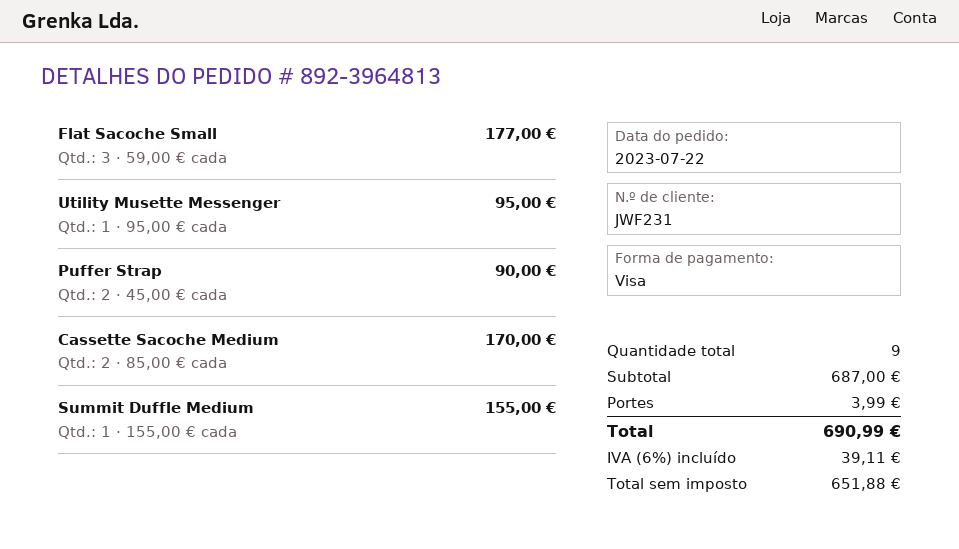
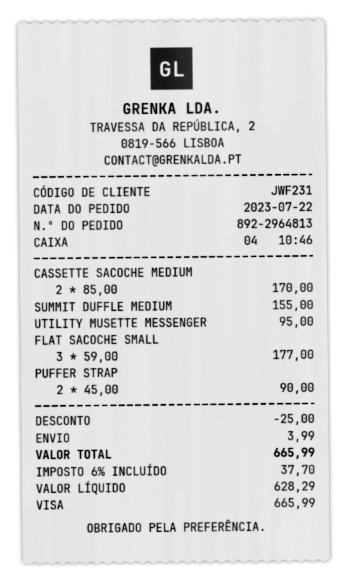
order number: 892-3964813 -> 892-2964813
discount: none -> 25.00
net: 651.88 -> 628.29
tax: 6% = 39.11 -> 6% = 37.70
total: 690.99 -> 665.99

